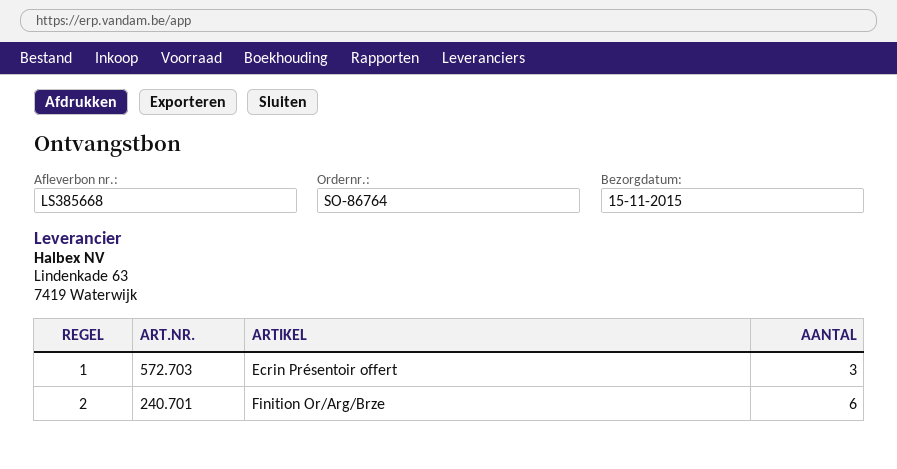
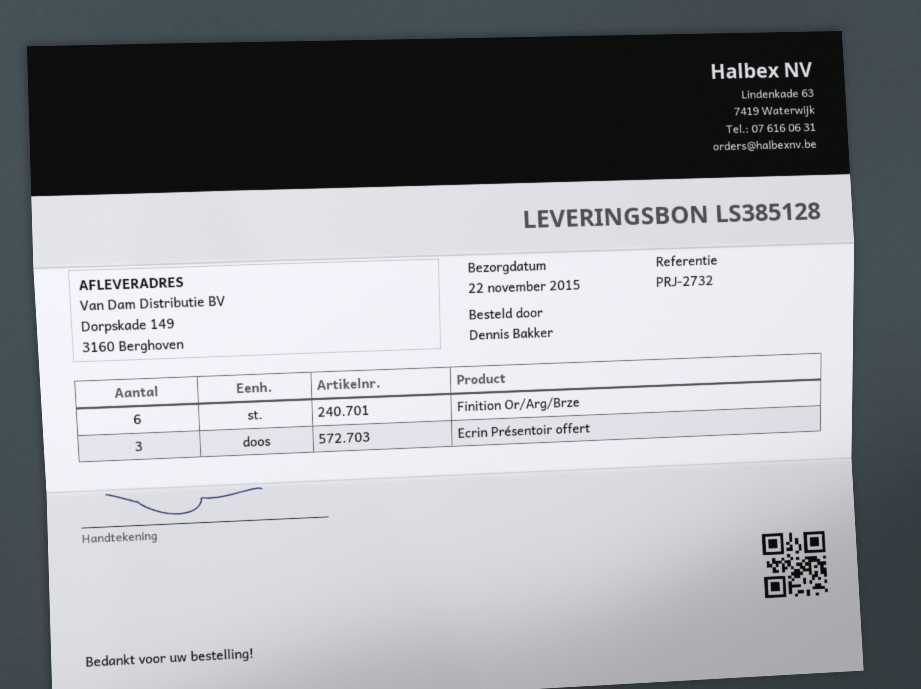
delivery note number: LS385668 -> LS385128
delivery date: 2015-11-15 -> 2015-11-22

